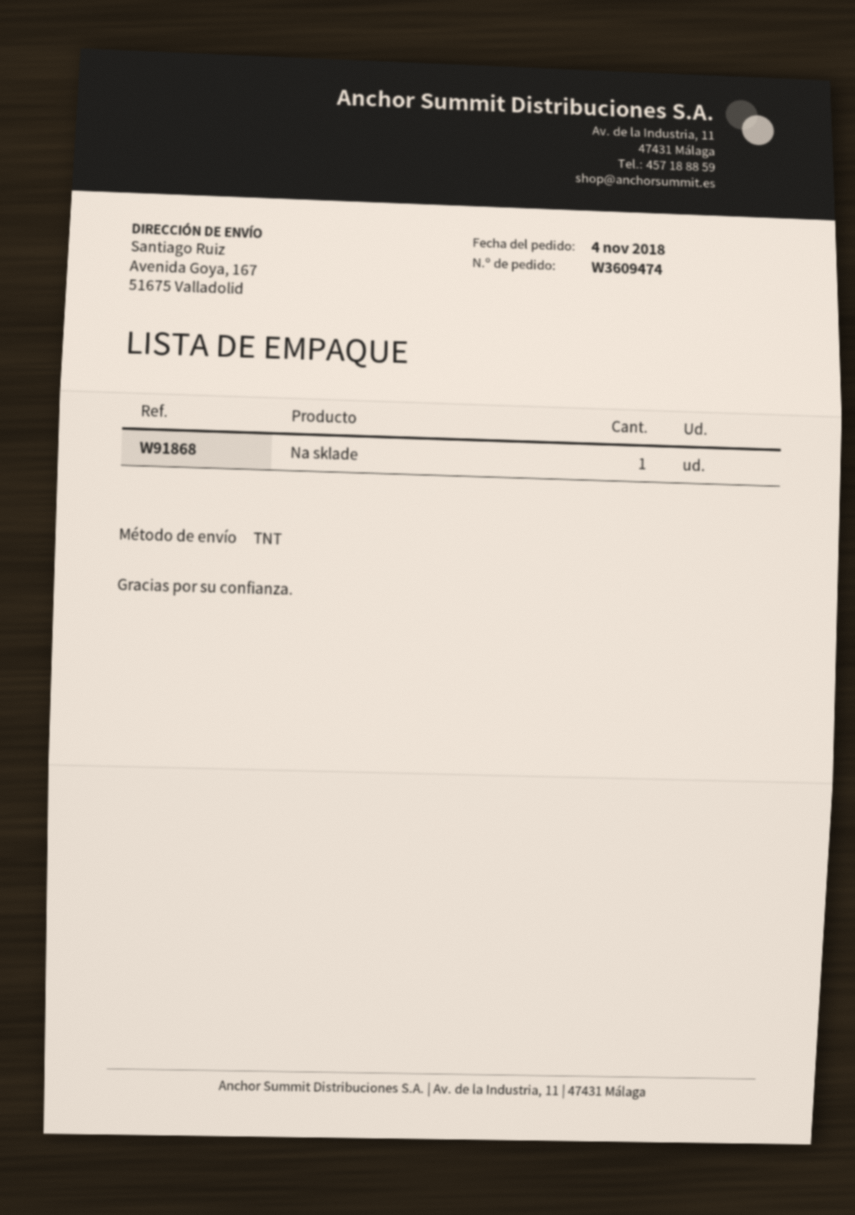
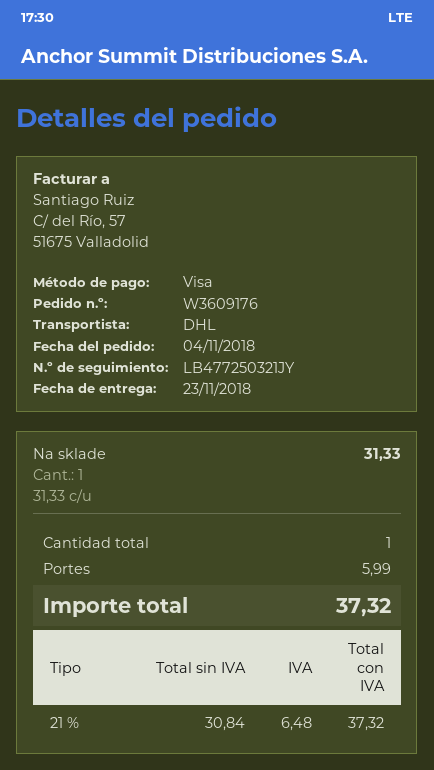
order number: W3609474 -> W3609176
shipping method: TNT -> DHL

